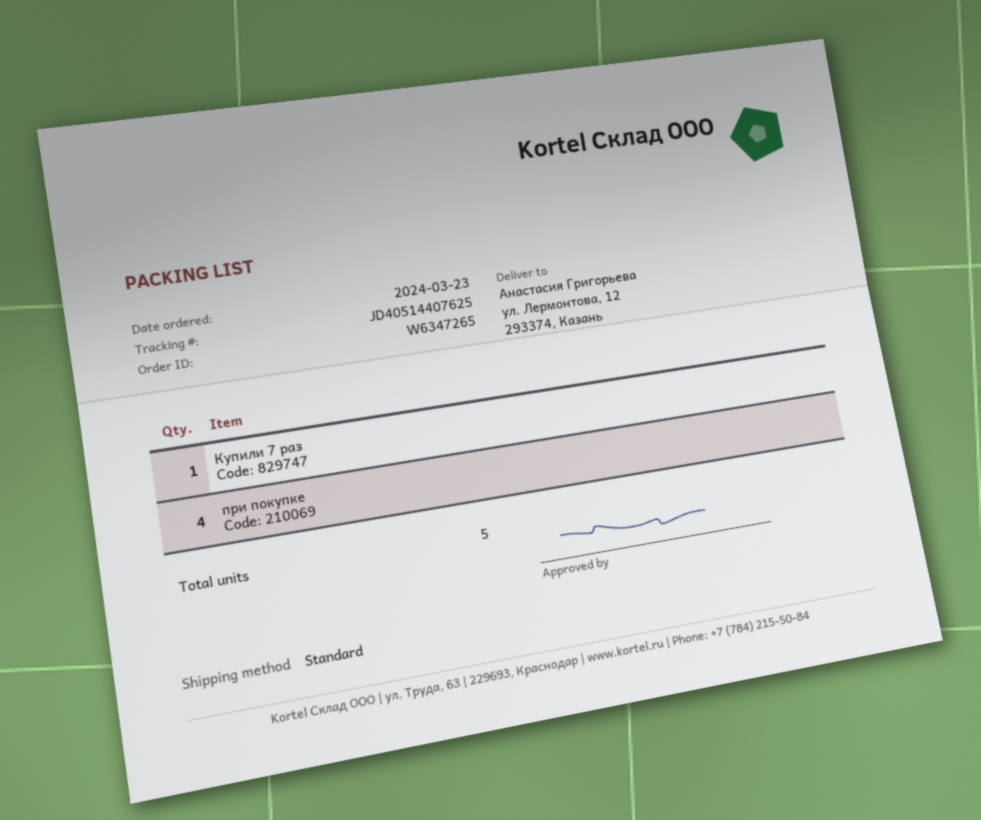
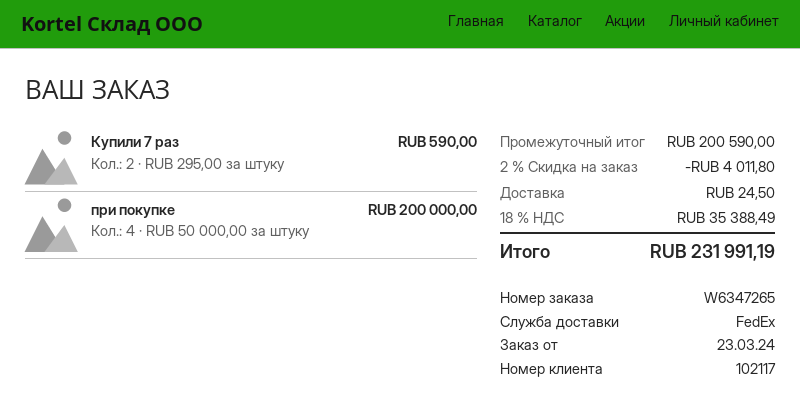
shipping method: standard -> FedEx
Купили 7 раз: 1 -> 2

